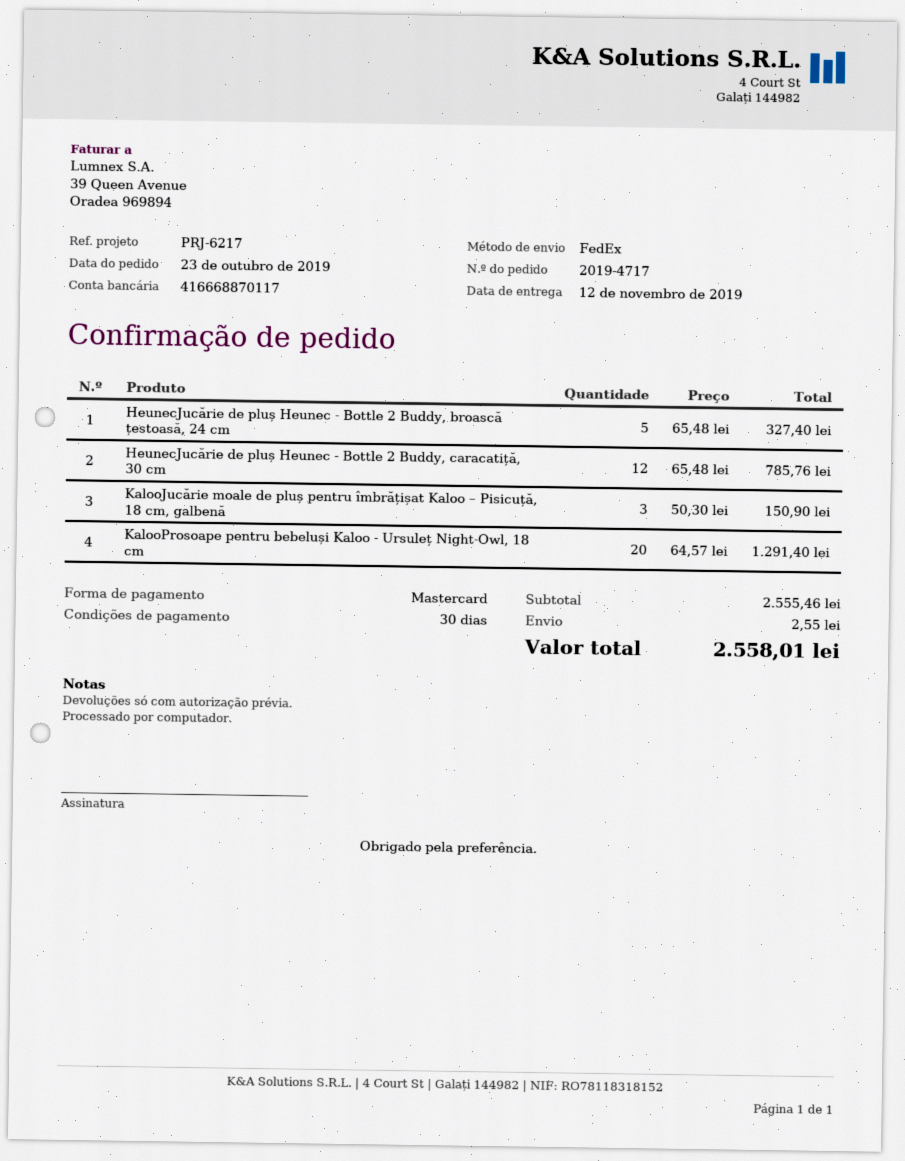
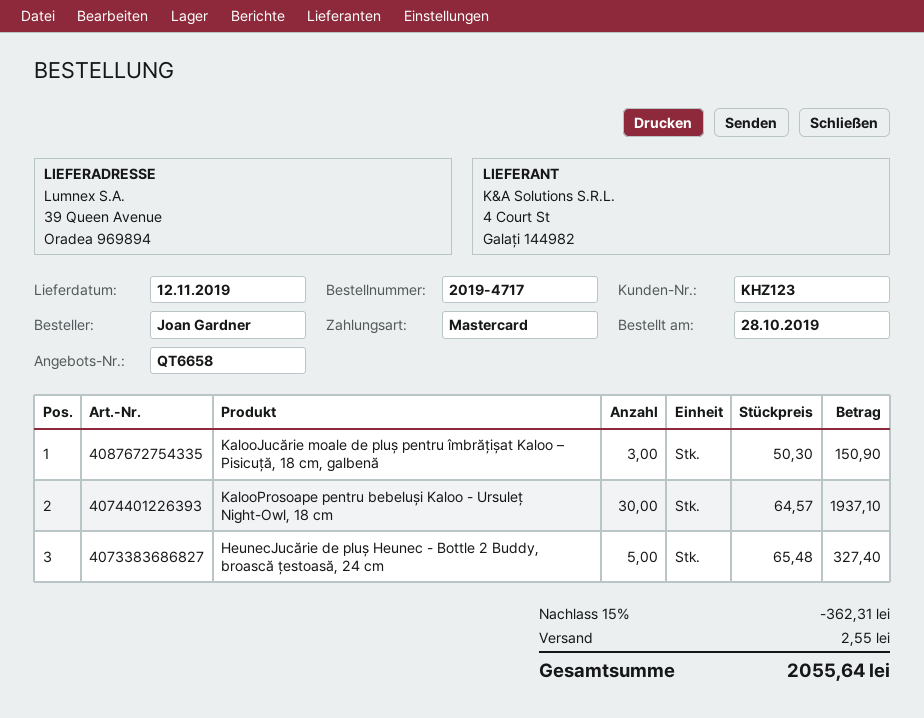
order date: 2019-10-23 -> 2019-10-28
HeunecJucărie de pluș Heunec - Bottle 2 Buddy, caracatiță, 30 cm: 12 x 65.48 = 785.76 -> none
KalooProsoape pentru bebeluși Kaloo - Ursuleț Night-Owl, 18 cm: 20 x 64.57 = 1291.40 -> 30 x 64.57 = 1937.10
discount: none -> 15% = 362.31
total: 2558.01 -> 2055.64

